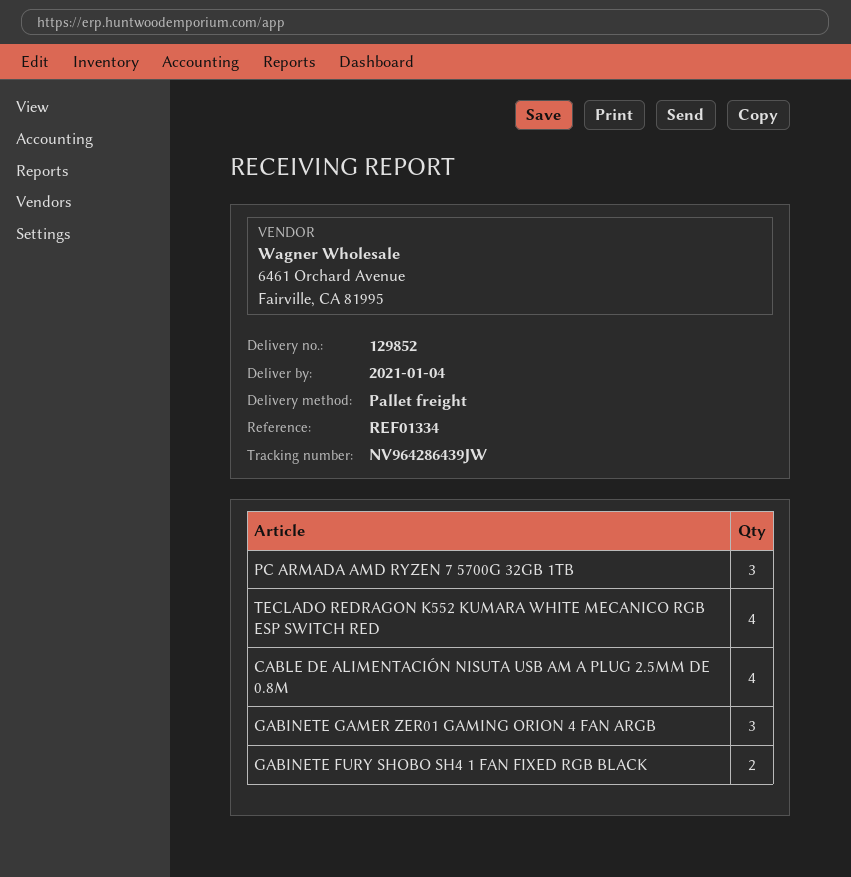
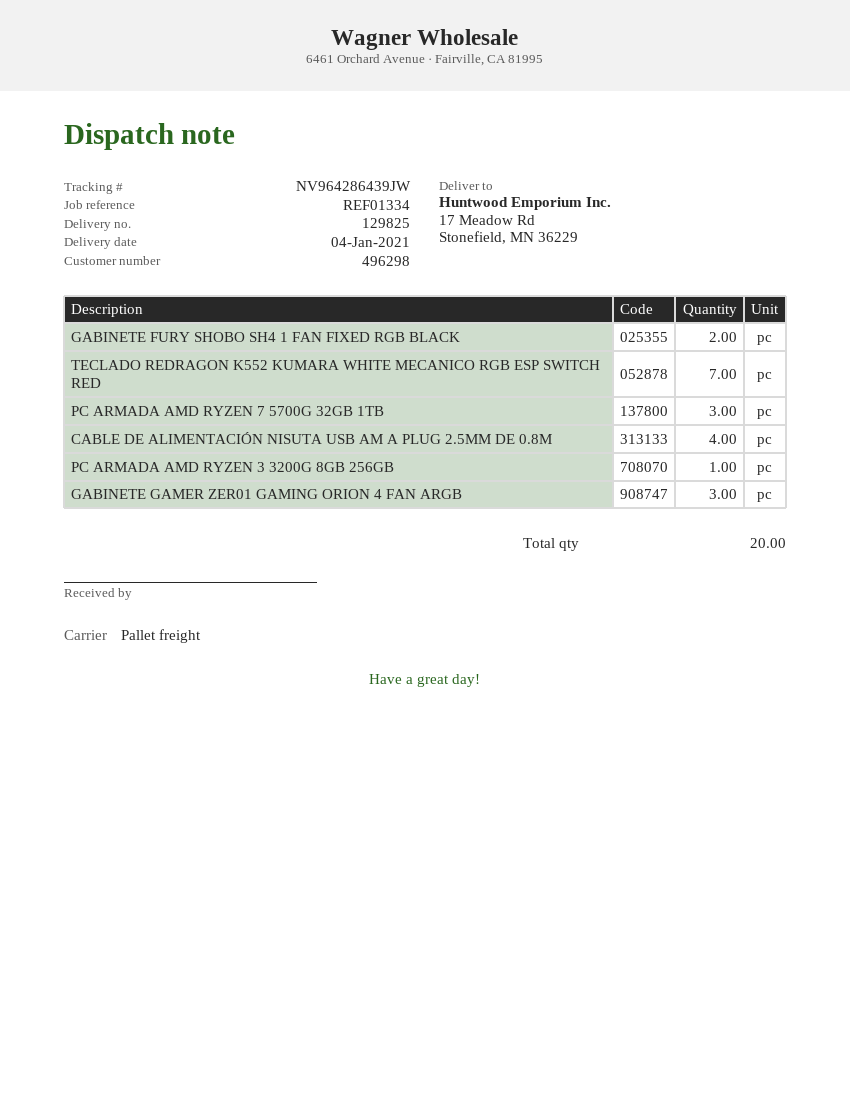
delivery note number: 129852 -> 129825
TECLADO REDRAGON K552 KUMARA WHITE MECANICO RGB ESP SWITCH RED: 4 -> 7
PC ARMADA AMD RYZEN 3 3200G 8GB 256GB: none -> 1

